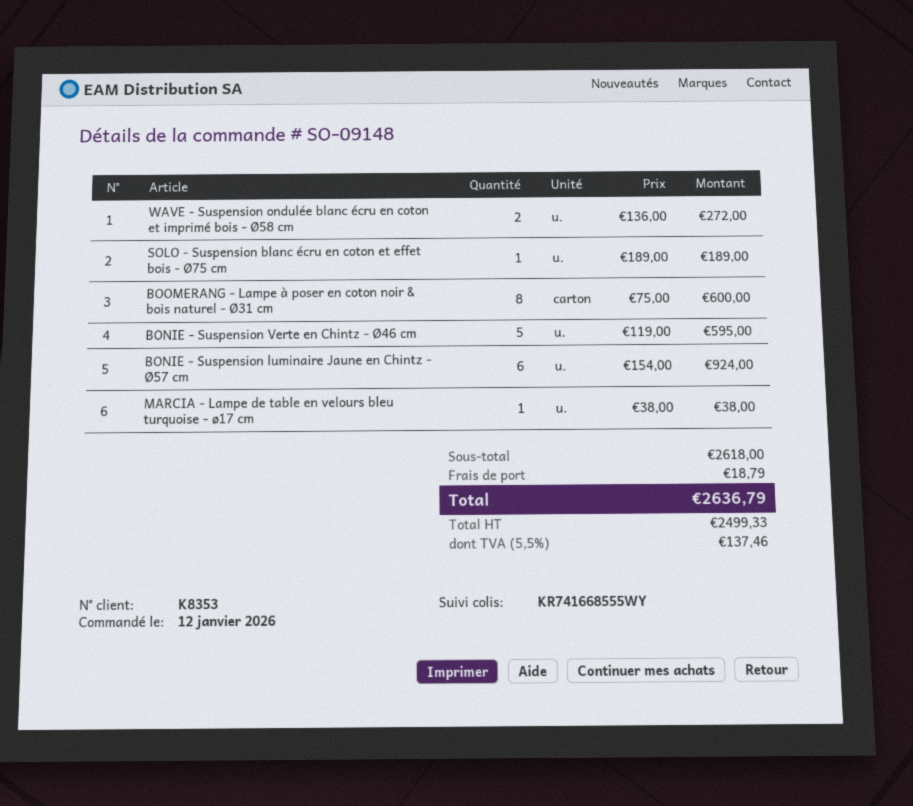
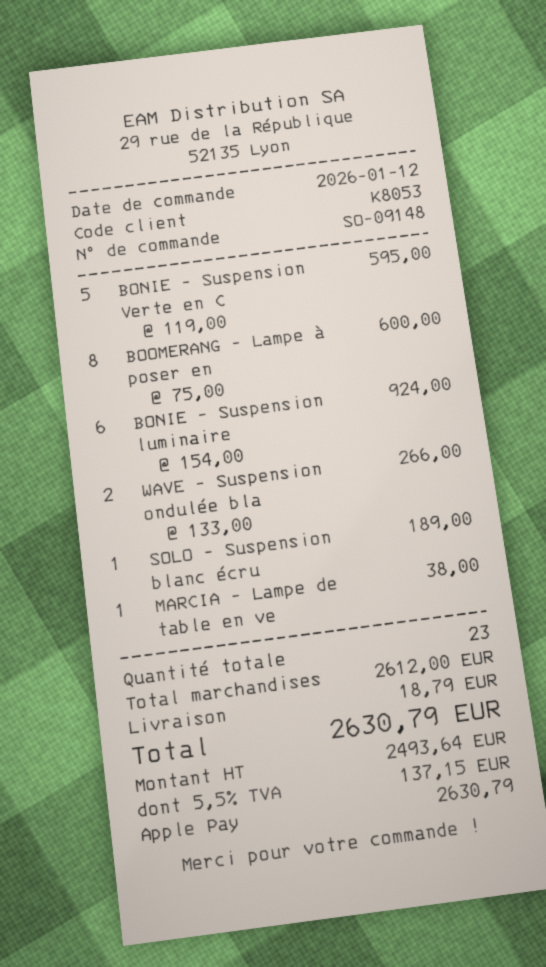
customer number: K8353 -> K8053
WAVE - Suspension ondulée blanc écru en coton et imprimé bois - Ø58 cm: 2 x 136.00 = 272.00 -> 2 x 133.00 = 266.00
subtotal: 2618.00 -> 2612.00
net: 2499.33 -> 2493.64
tax: 5.5% = 137.46 -> 5.5% = 137.15
total: 2636.79 -> 2630.79

